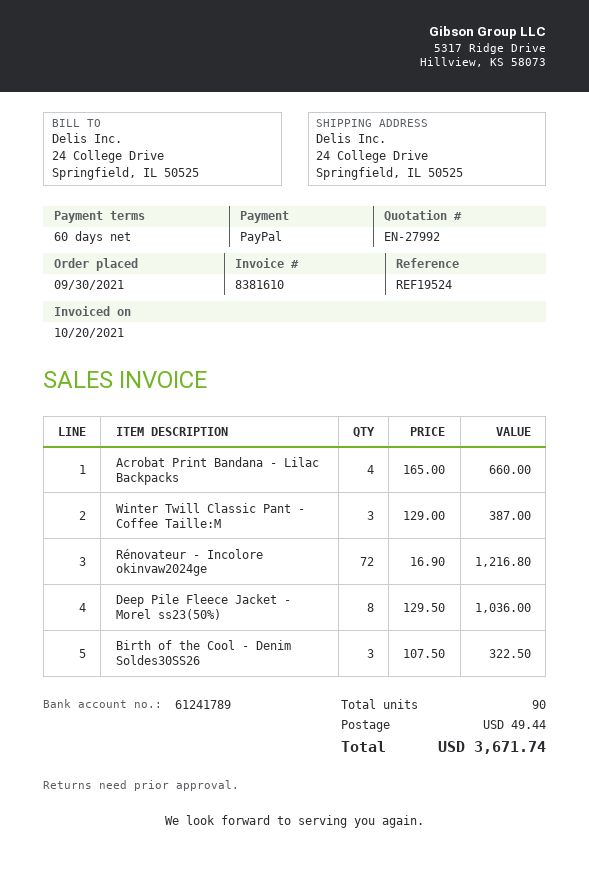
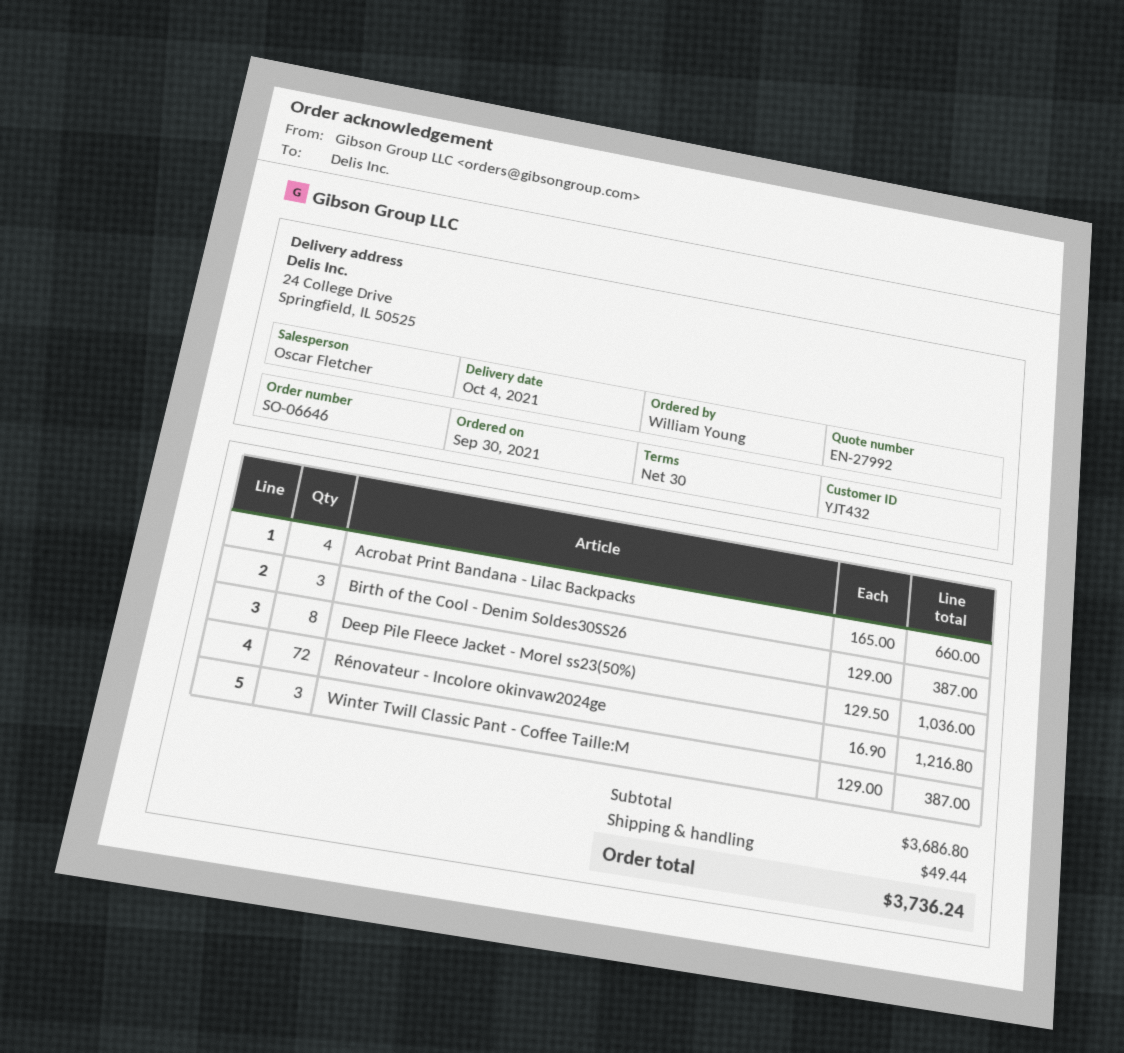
payment terms: 60 days -> 30 days
Birth of the Cool - Denim Soldes30SS26: 3 x 107.50 = 322.50 -> 3 x 129.00 = 387.00
total: 3671.74 -> 3736.24

